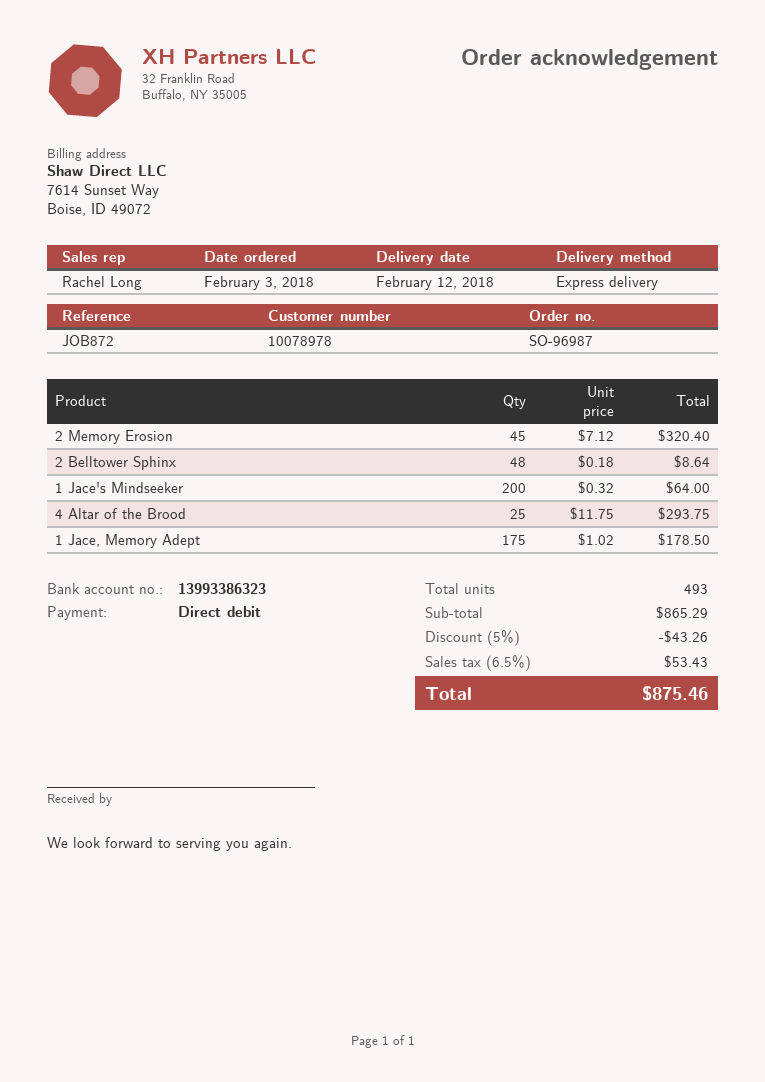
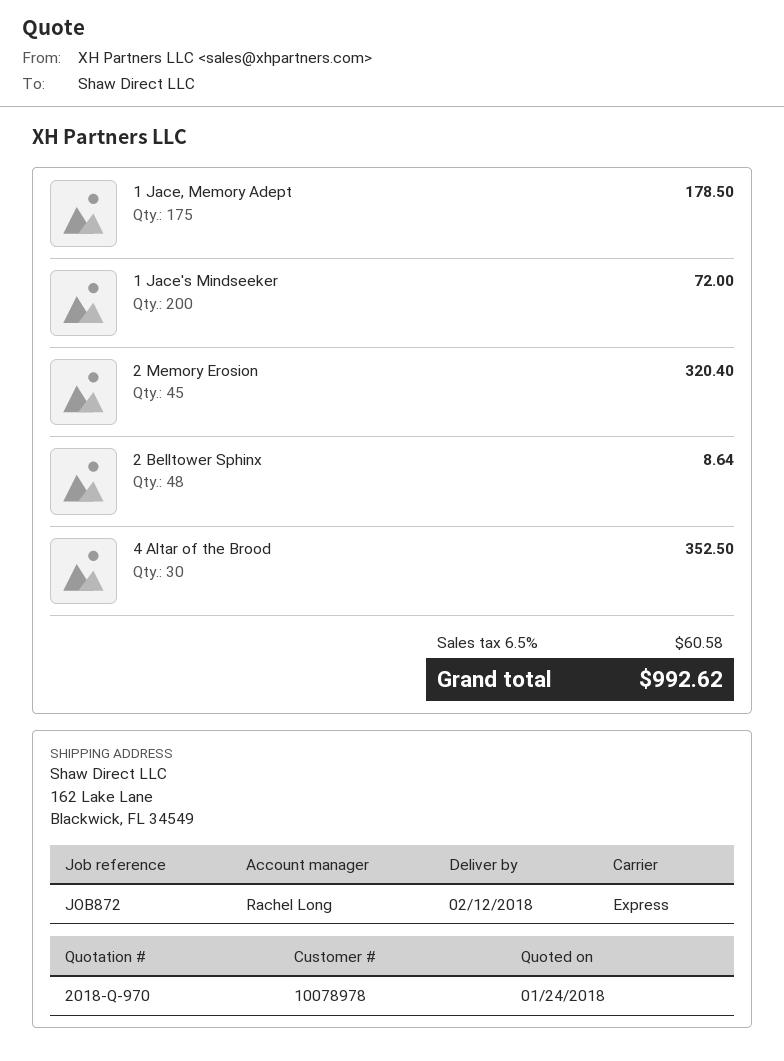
1 Jace's Mindseeker: 200 for 64.00 -> 200 for 72.00
4 Altar of the Brood: 25 for 293.75 -> 30 for 352.50
discount: 5% = 43.26 -> none
tax: 6.5% = 53.43 -> 6.5% = 60.58
total: 875.46 -> 992.62

